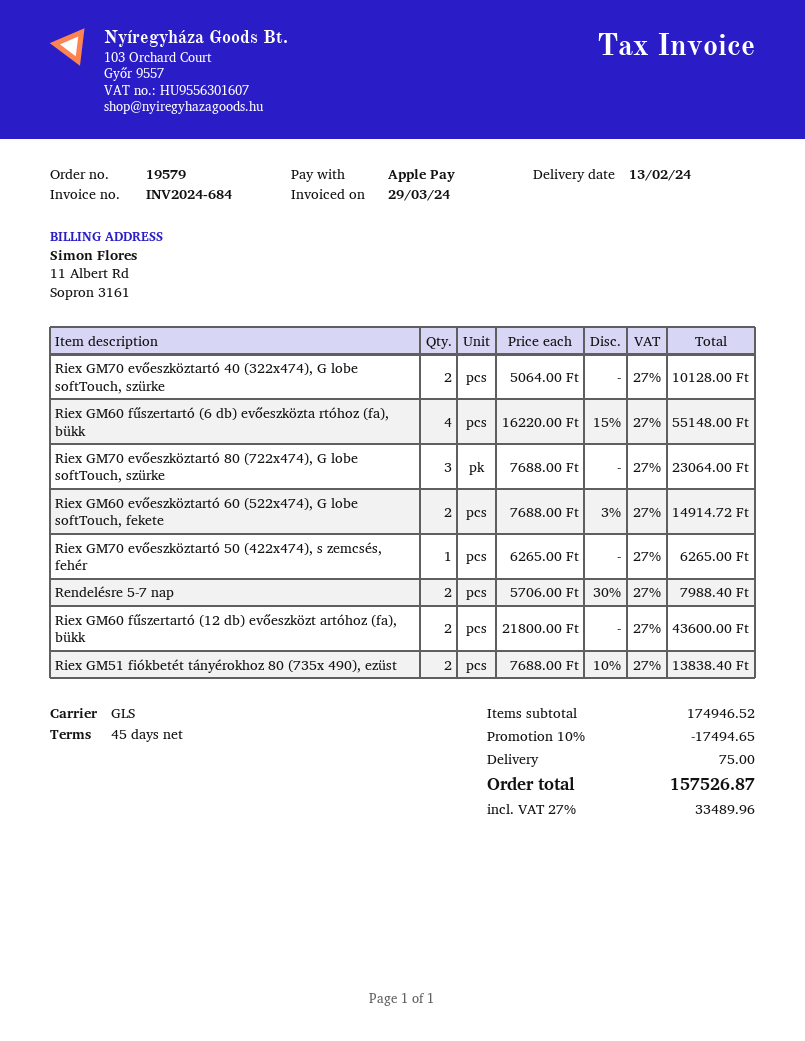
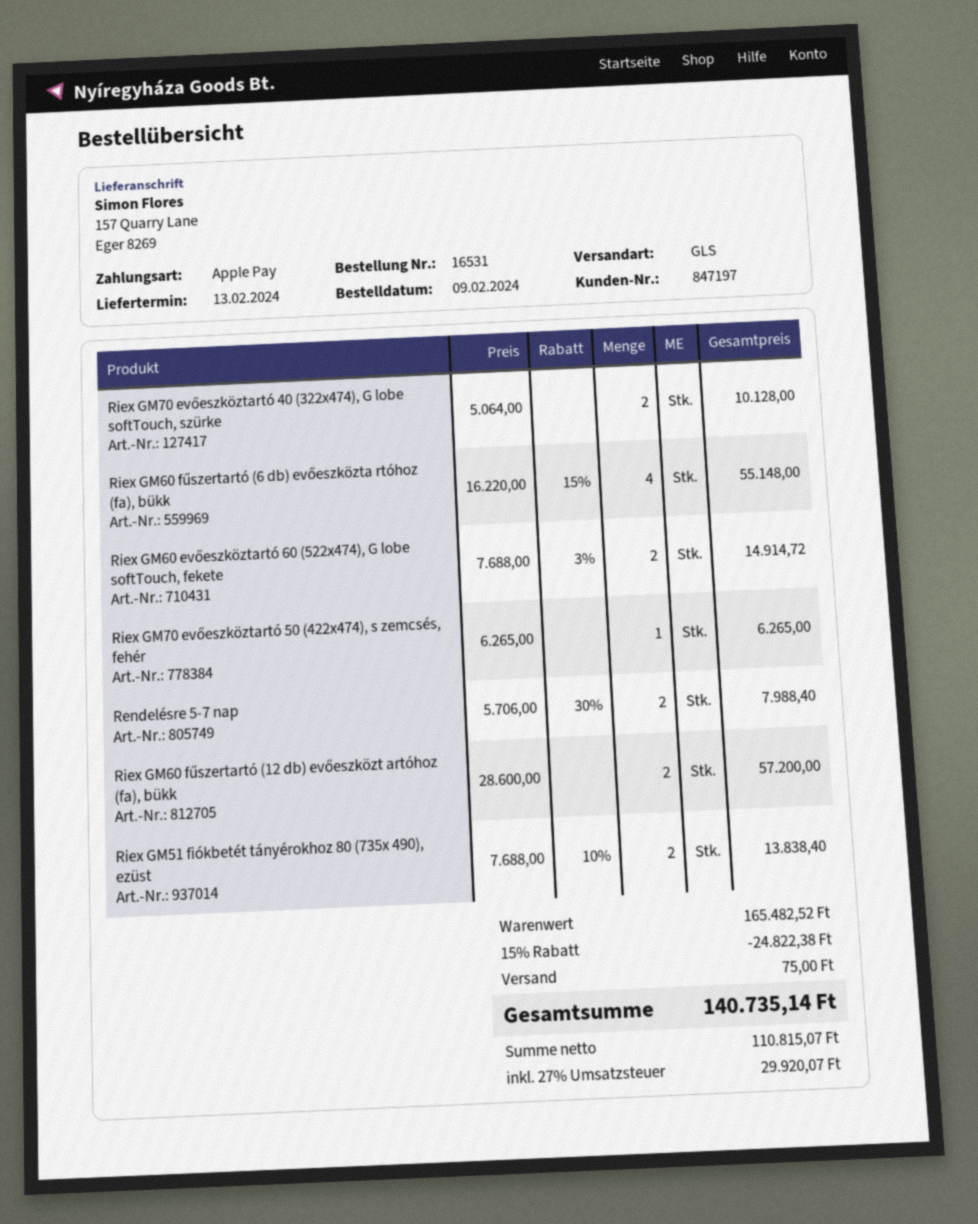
order number: 19579 -> 16531
Riex GM70 evőeszköztartó 80 (722x474), G lobe softTouch, szürke: 3 x 7688.00 = 23064.00 -> none
Riex GM60 fűszertartó (12 db) evőeszközt artóhoz (fa), bükk: 2 x 21800.00 = 43600.00 -> 2 x 28600.00 = 57200.00
subtotal: 174946.52 -> 165482.52
discount: 10% = 17494.65 -> 15% = 24822.38
tax: 27% = 33489.96 -> 27% = 29920.07
total: 157526.87 -> 140735.14

